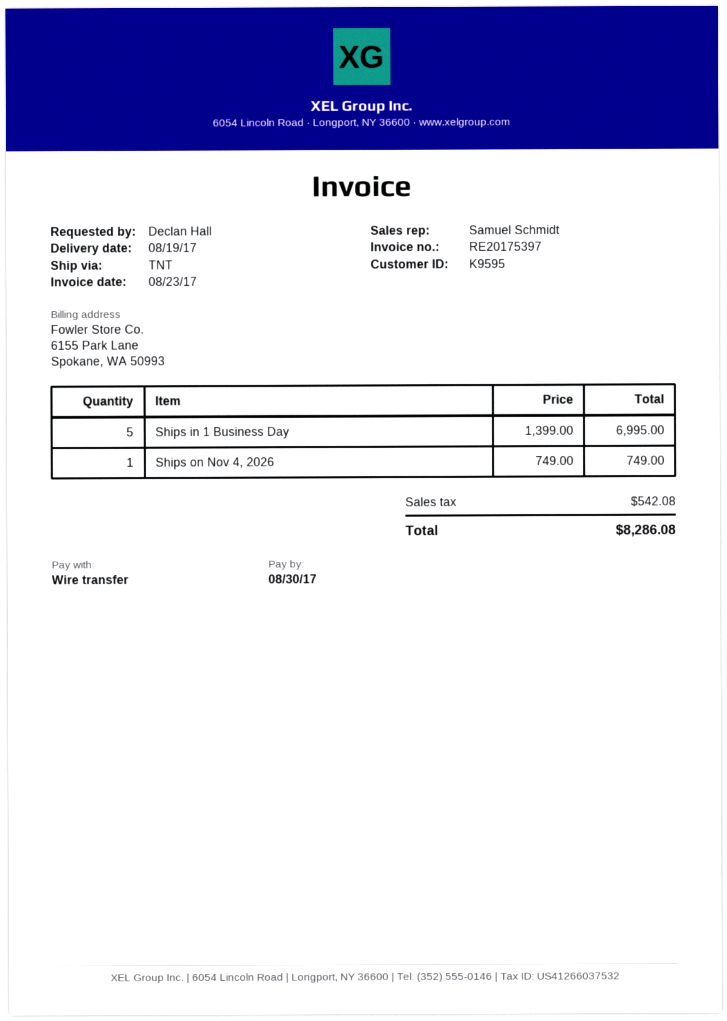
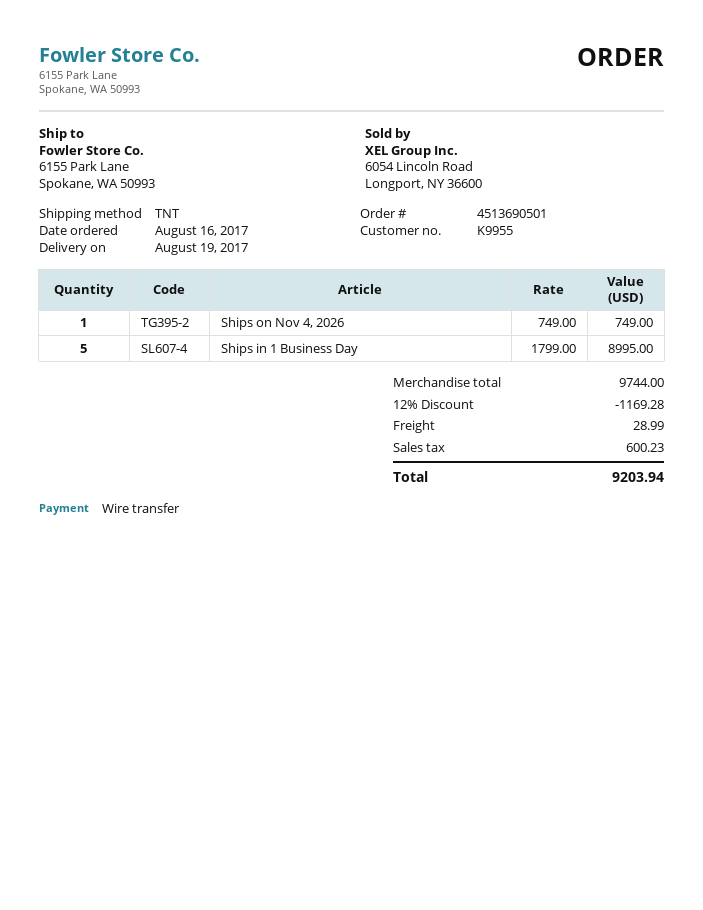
customer number: K9595 -> K9955
Ships in 1 Business Day: 5 x 1399.00 = 6995.00 -> 5 x 1799.00 = 8995.00
discount: none -> 12% = 1169.28
shipping: none -> 28.99
tax: 542.08 -> 600.23
total: 8286.08 -> 9203.94

